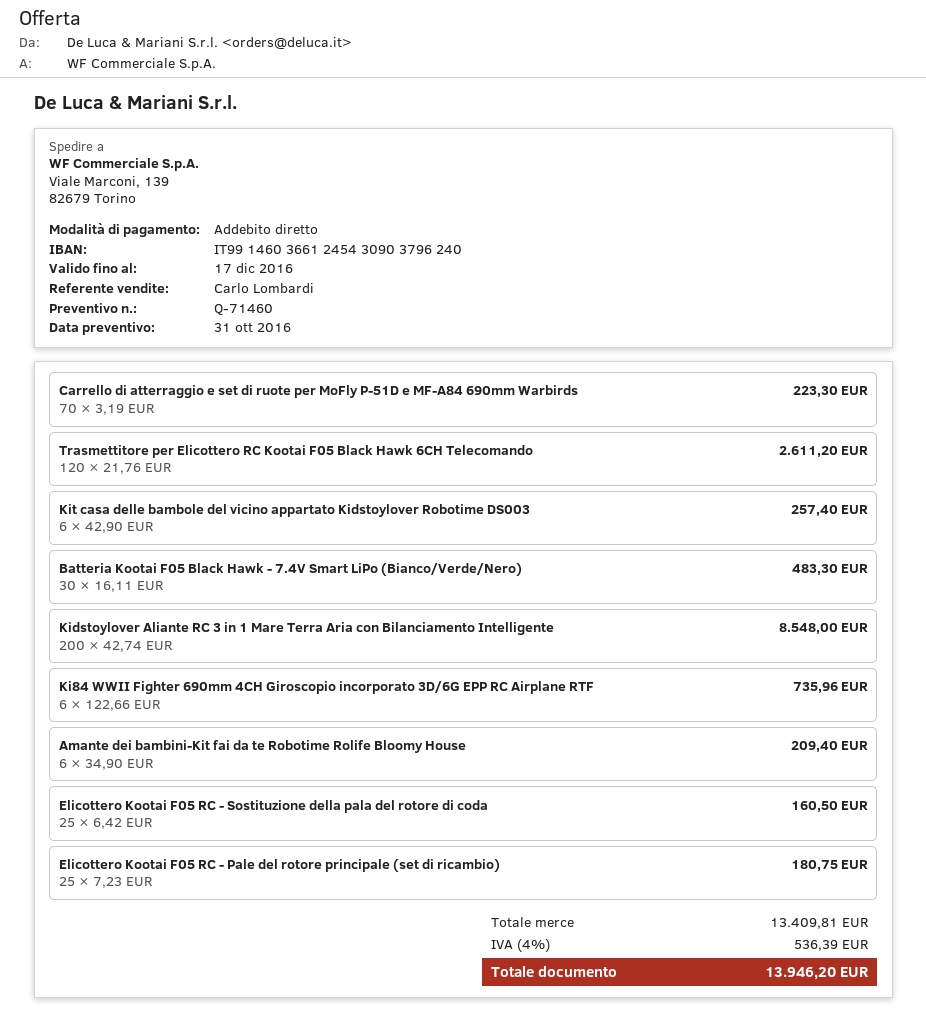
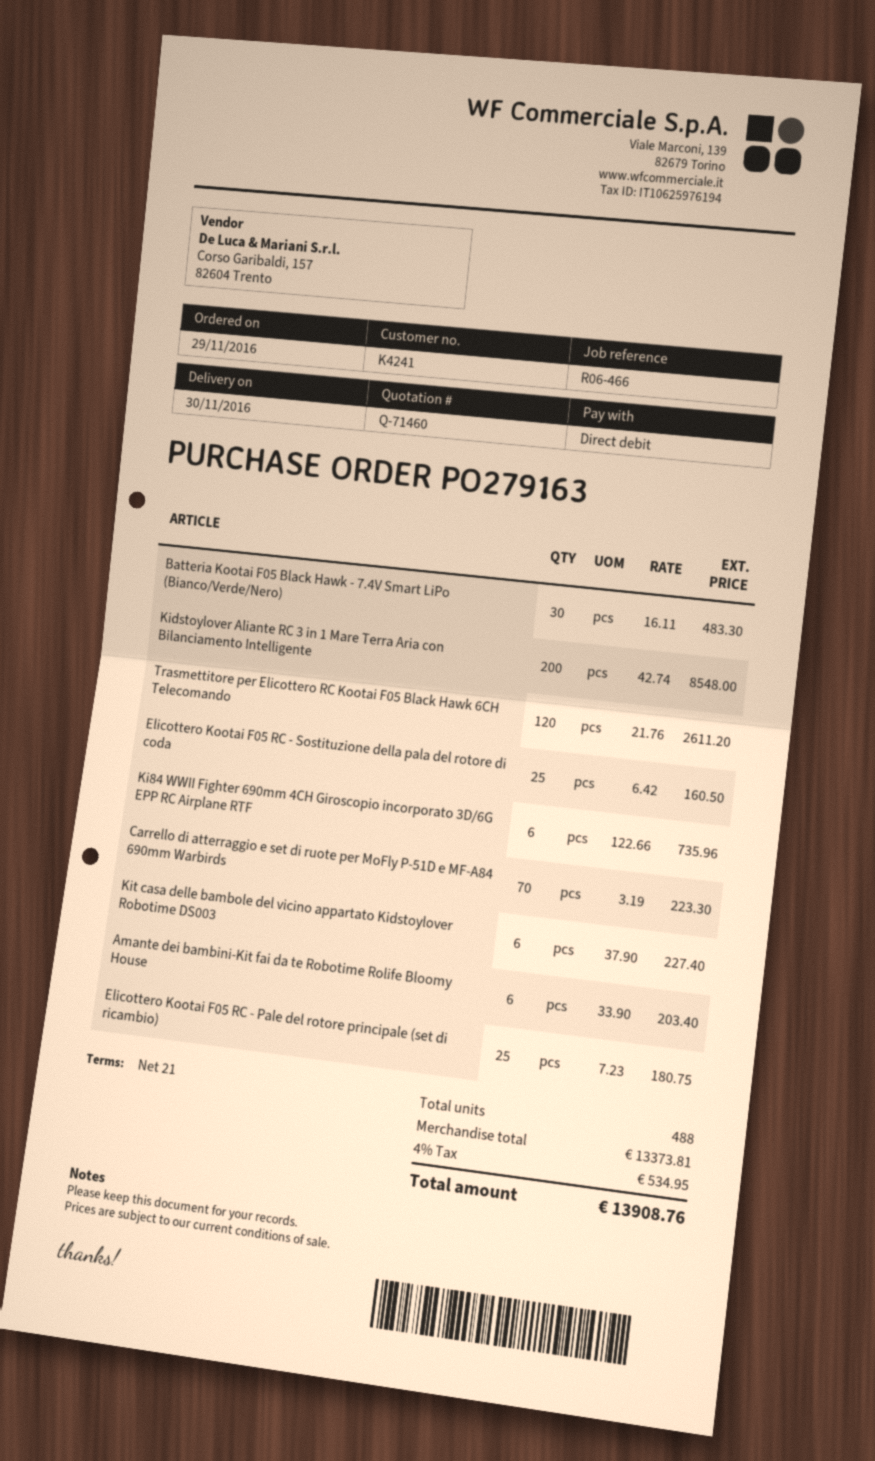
Kit casa delle bambole del vicino appartato Kidstoylover Robotime DS003: 6 x 42.90 = 257.40 -> 6 x 37.90 = 227.40
Amante dei bambini-Kit fai da te Robotime Rolife Bloomy House: 6 x 34.90 = 209.40 -> 6 x 33.90 = 203.40
subtotal: 13409.81 -> 13373.81
tax: 4% = 536.39 -> 4% = 534.95
total: 13946.20 -> 13908.76

